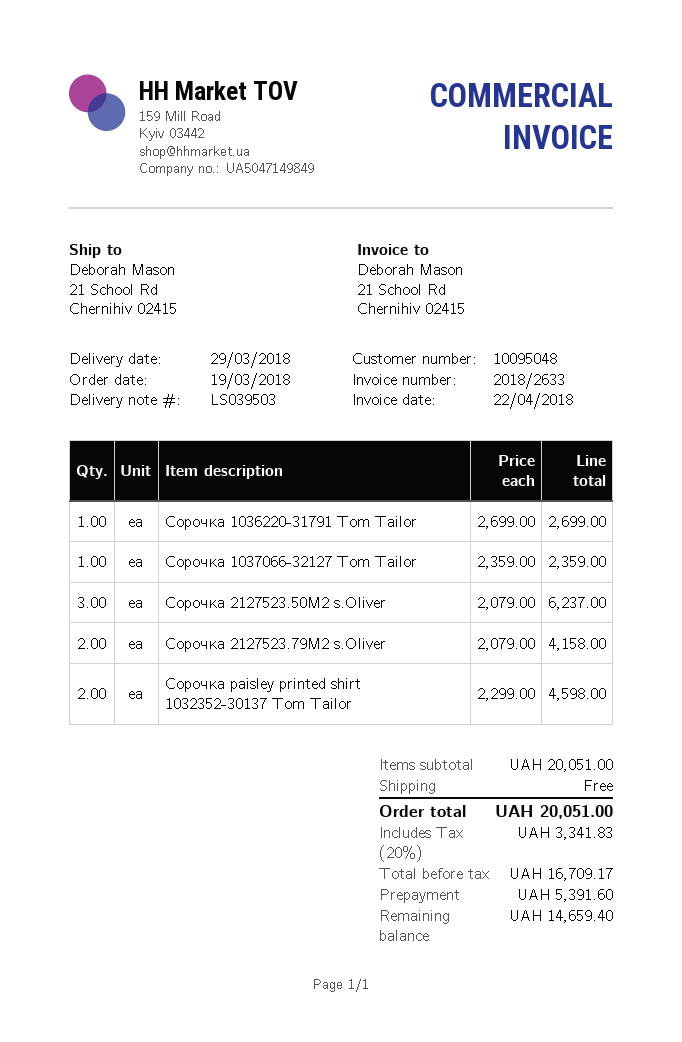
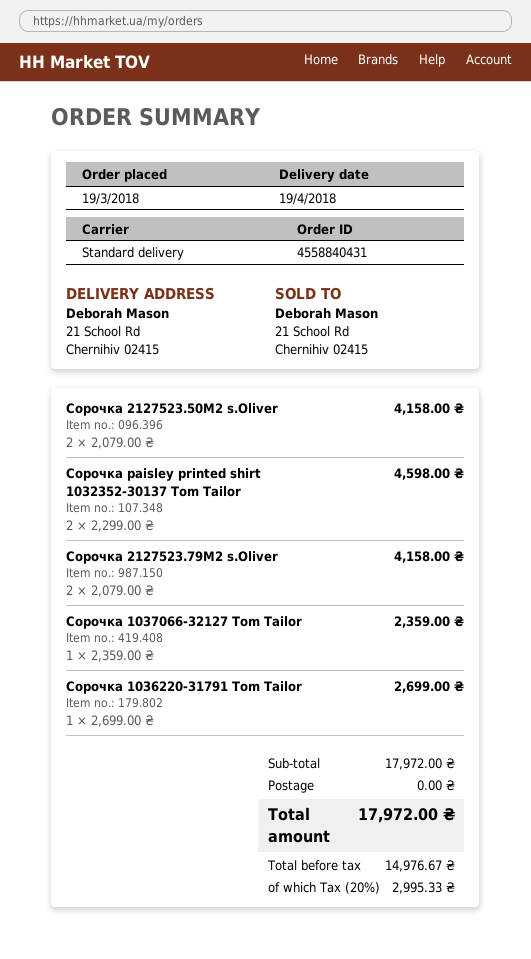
delivery date: 2018-03-29 -> 2018-04-19
Сорочка 2127523.50M2 s.Oliver: 3 x 2079.00 = 6237.00 -> 2 x 2079.00 = 4158.00
subtotal: 20051.00 -> 17972.00
net: 16709.17 -> 14976.67
tax: 20% = 3341.83 -> 20% = 2995.33
total: 20051.00 -> 17972.00

